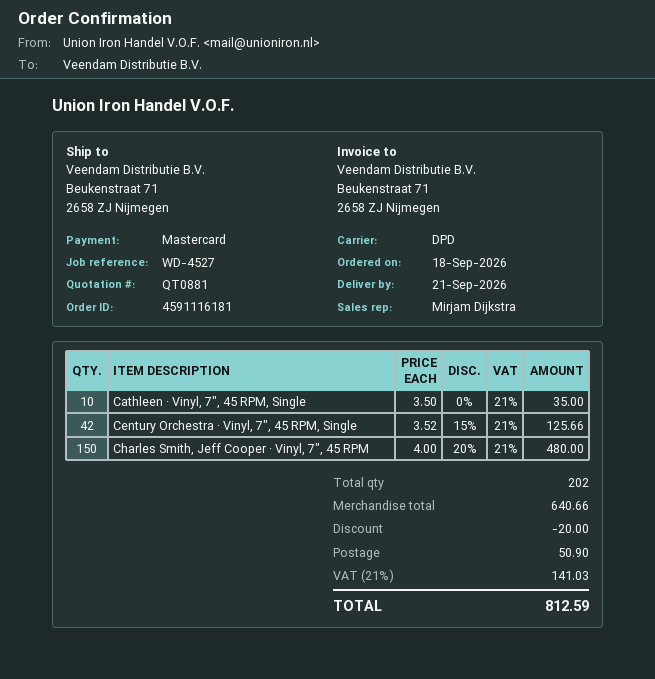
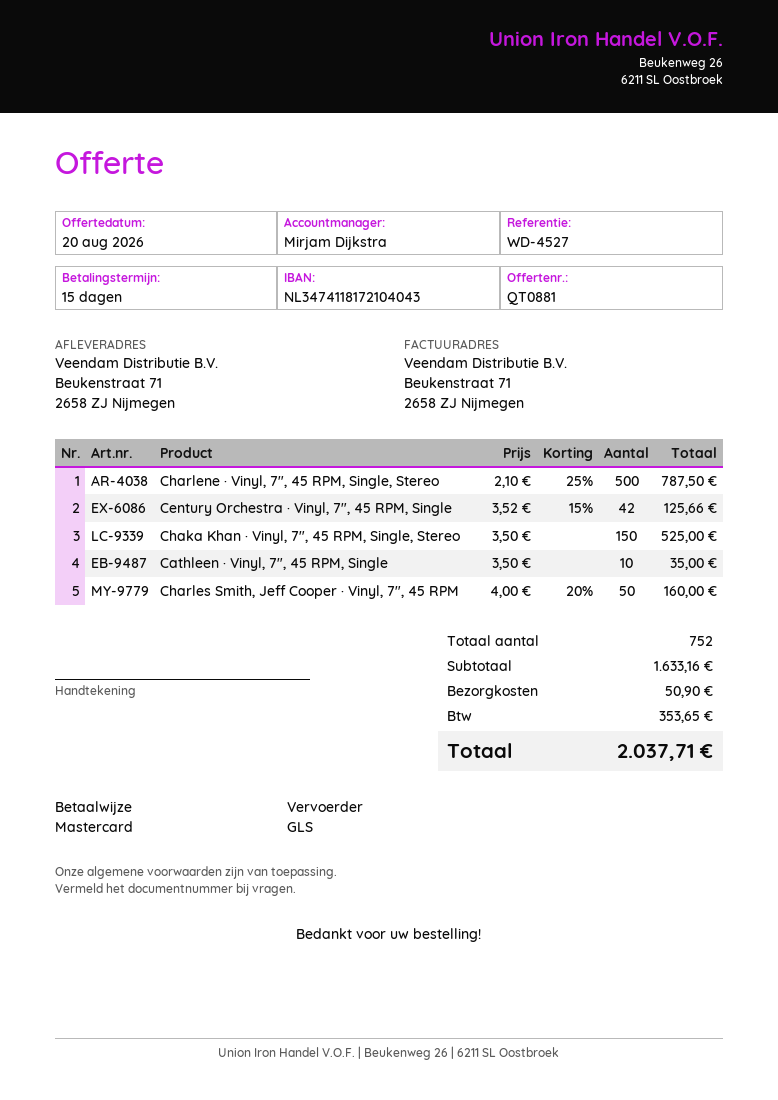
shipping method: DPD -> GLS
Charles Smith, Jeff Cooper · Vinyl, 7", 45 RPM: 150 x 4.00 - 20% = 480.00 -> 50 x 4.00 - 20% = 160.00
Charlene · Vinyl, 7", 45 RPM, Single, Stereo: none -> 500 x 2.10 - 25% = 787.50
Chaka Khan · Vinyl, 7", 45 RPM, Single, Stereo: none -> 150 x 3.50 = 525.00
total quantity: 202 -> 752
subtotal: 640.66 -> 1633.16
discount: 20.00 -> none
tax: 141.03 -> 353.65
total: 812.59 -> 2037.71

